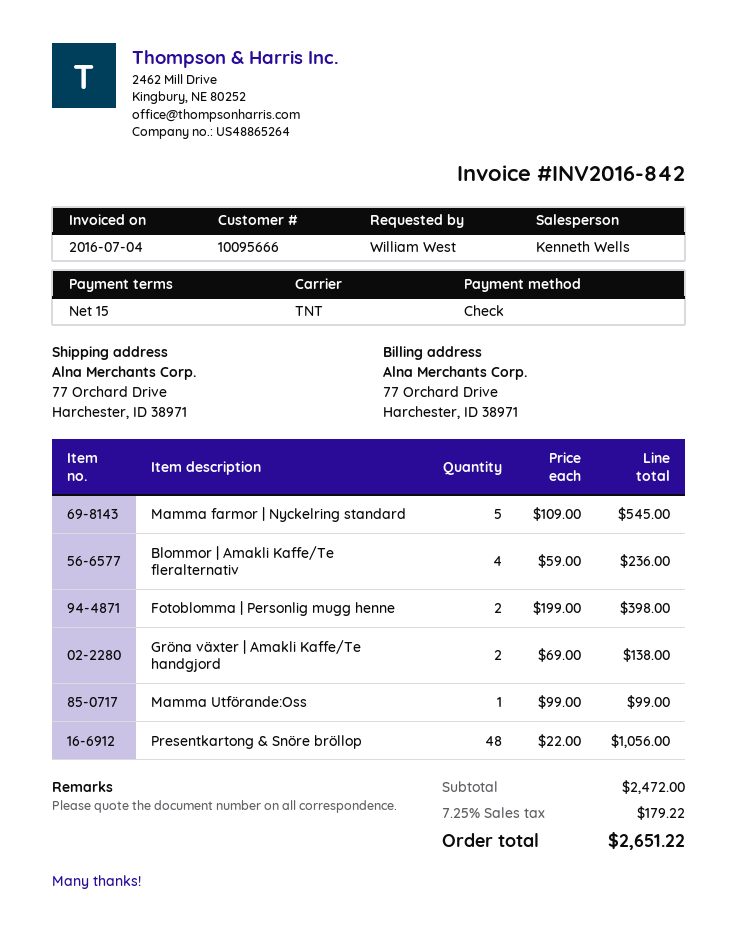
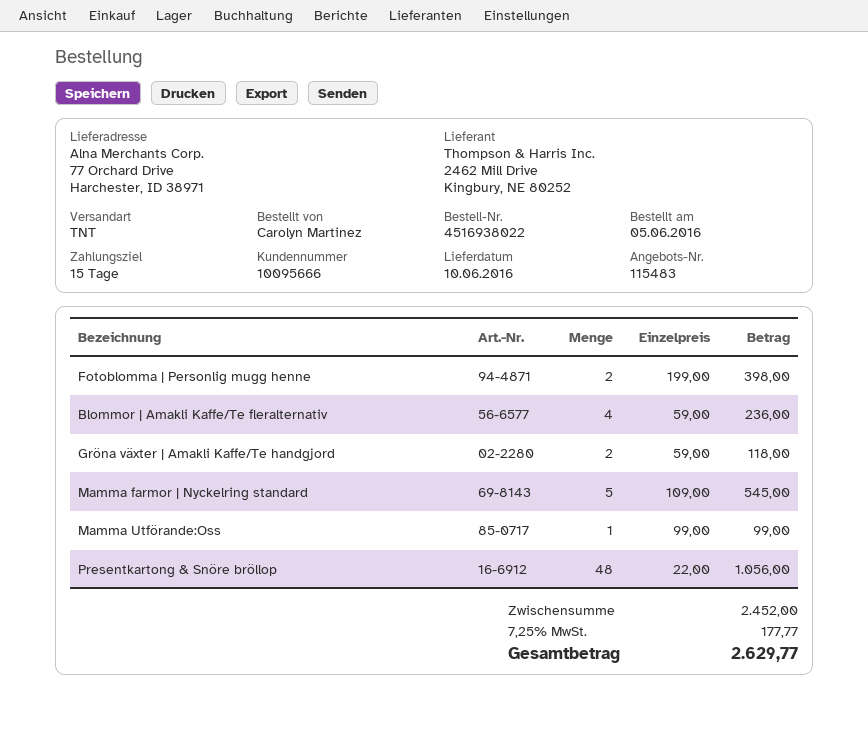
ordered by: William West -> Carolyn Martinez
Gröna växter | Amakli Kaffe/Te handgjord: 2 x 69.00 = 138.00 -> 2 x 59.00 = 118.00
subtotal: 2472.00 -> 2452.00
tax: 7.25% = 179.22 -> 7.25% = 177.77
total: 2651.22 -> 2629.77

